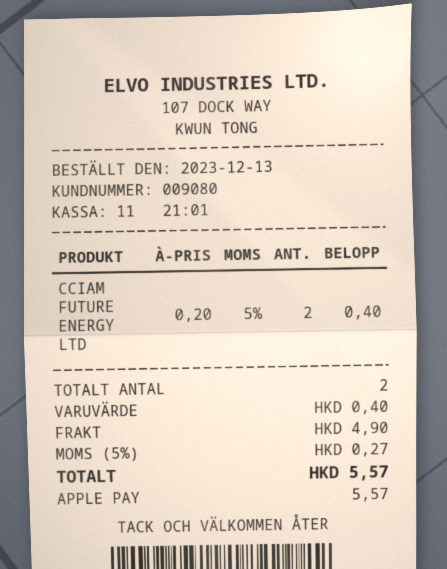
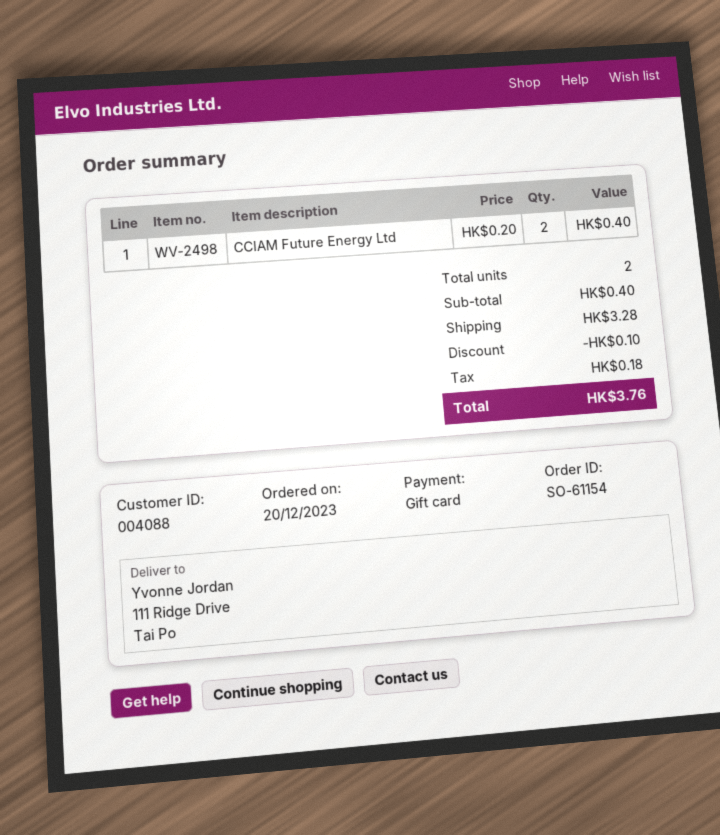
order date: 2023-12-13 -> 2023-12-20
customer number: 009080 -> 004088
payment method: Apple Pay -> gift card
discount: none -> 0.10
shipping: 4.90 -> 3.28
tax: 0.27 -> 0.18
total: 5.57 -> 3.76

